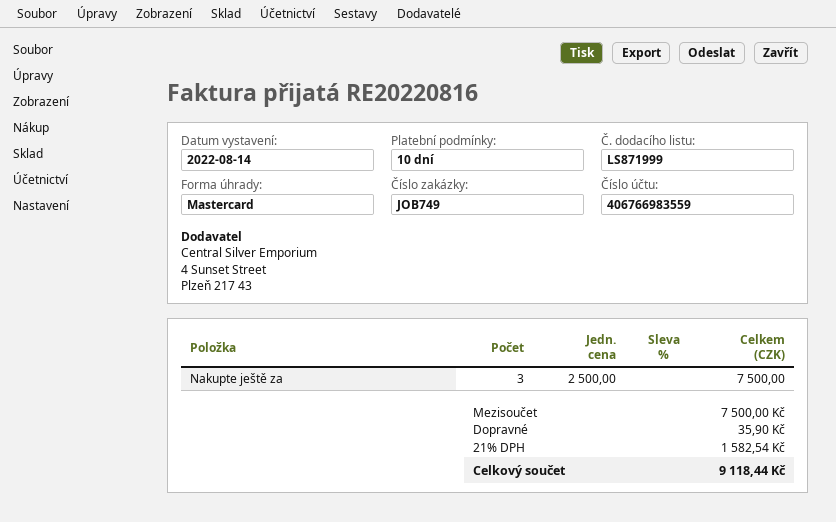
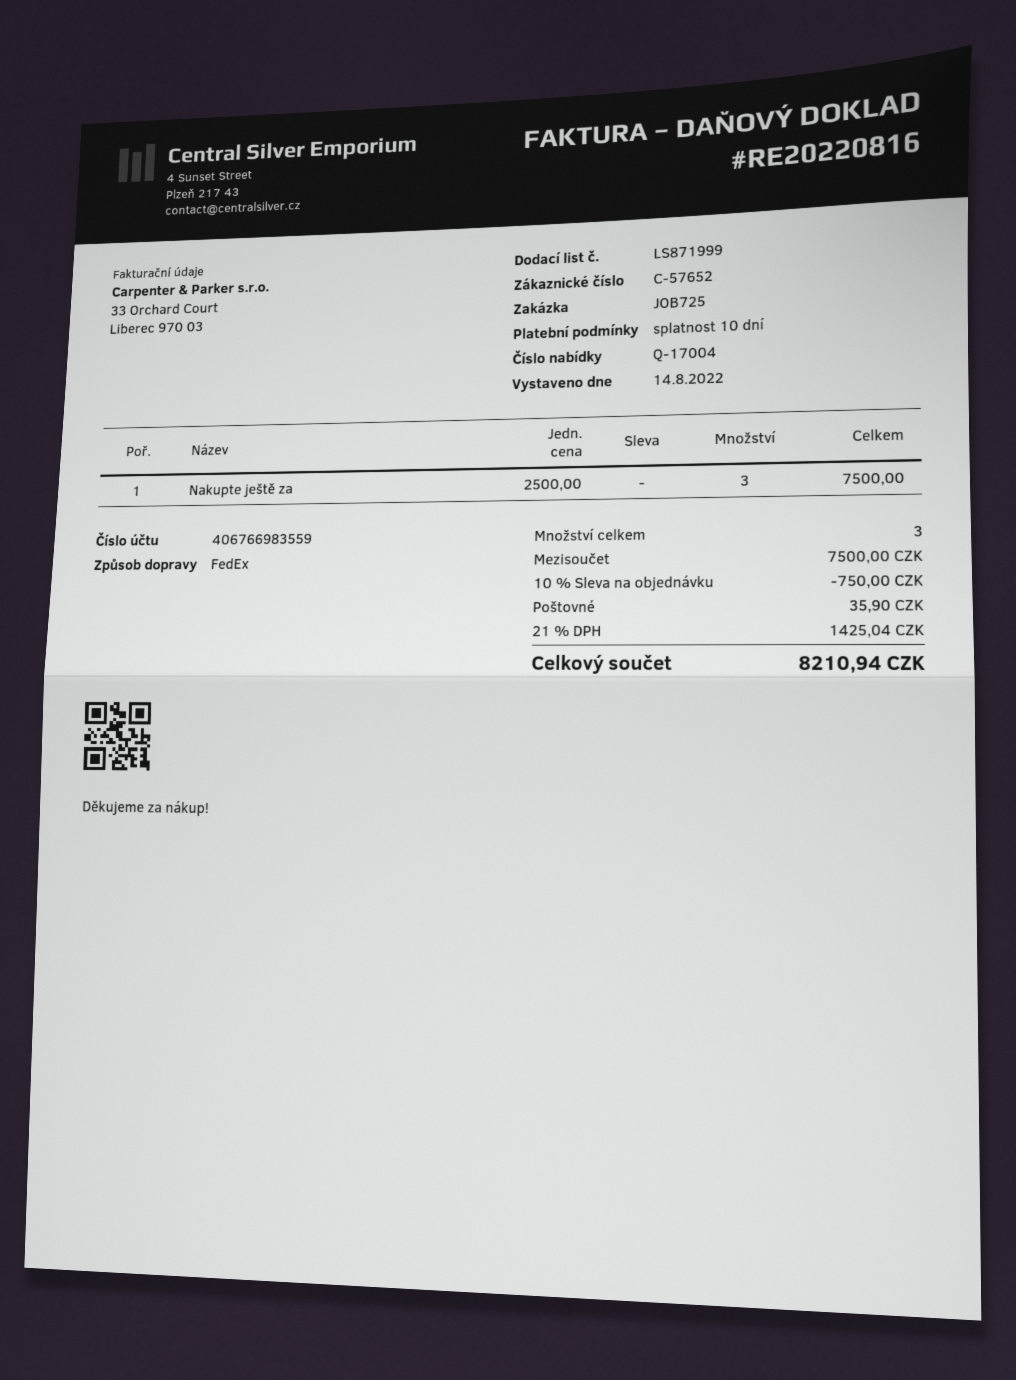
reference: JOB749 -> JOB725
discount: none -> 10% = 750.00
tax: 21% = 1582.54 -> 21% = 1425.04
total: 9118.44 -> 8210.94

